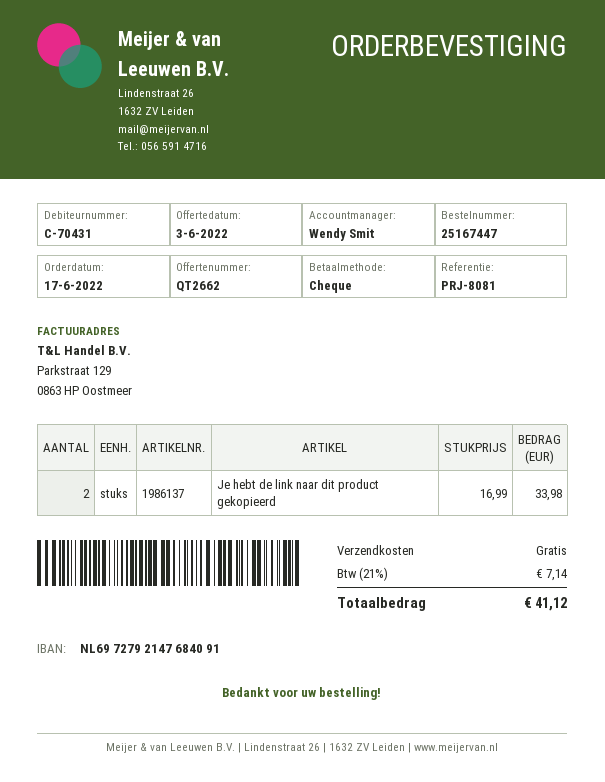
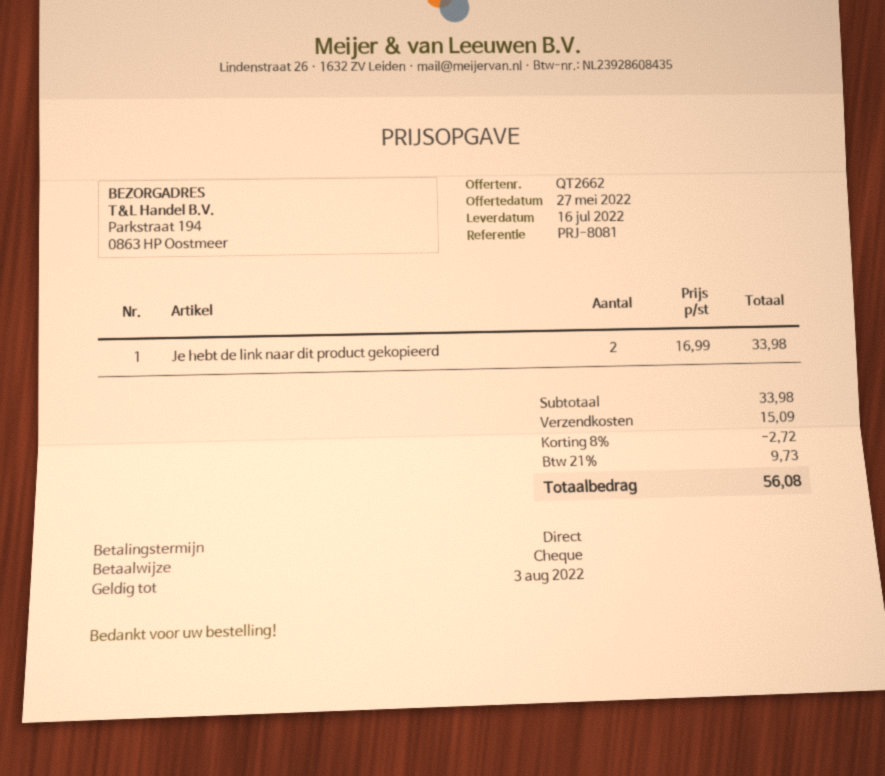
quote date: 2022-06-03 -> 2022-05-27
discount: none -> 8% = 2.72
shipping: 0.00 -> 15.09
tax: 21% = 7.14 -> 21% = 9.73
total: 41.12 -> 56.08

